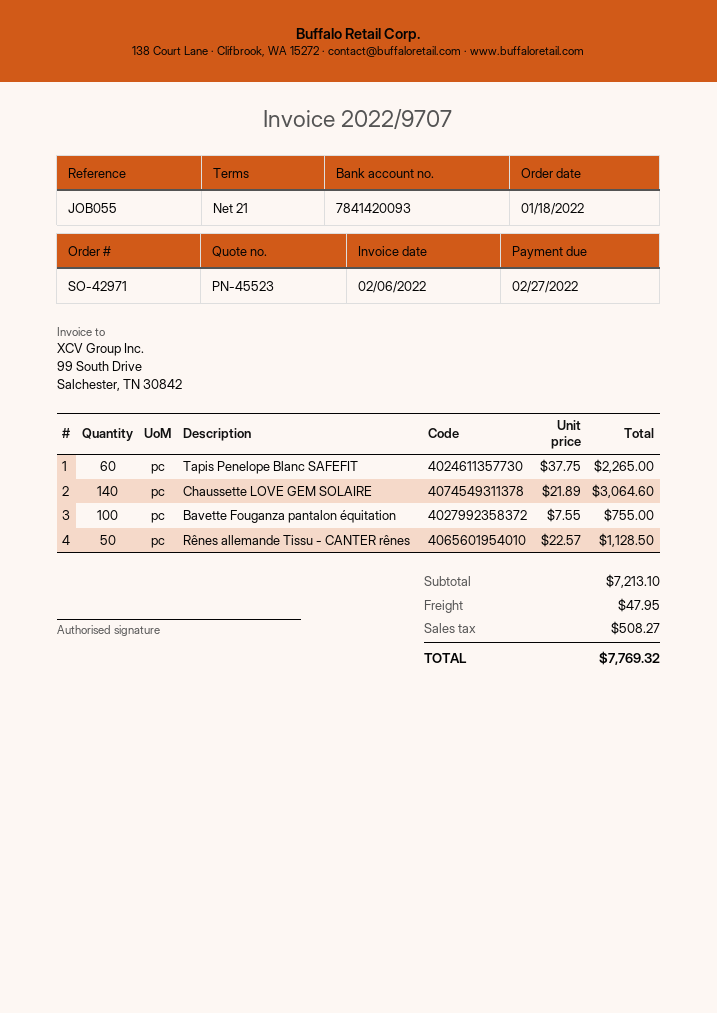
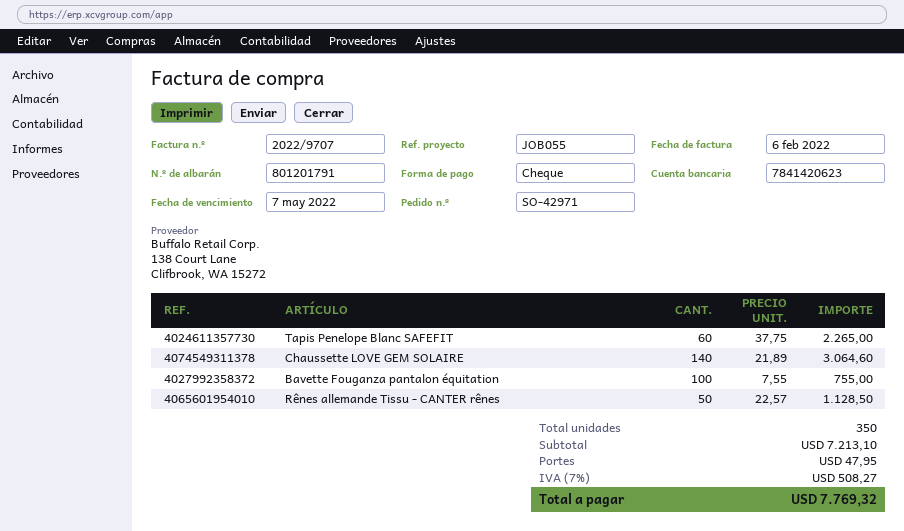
due date: 2022-02-27 -> 2022-05-07
bank account: 7841420093 -> 7841420623

